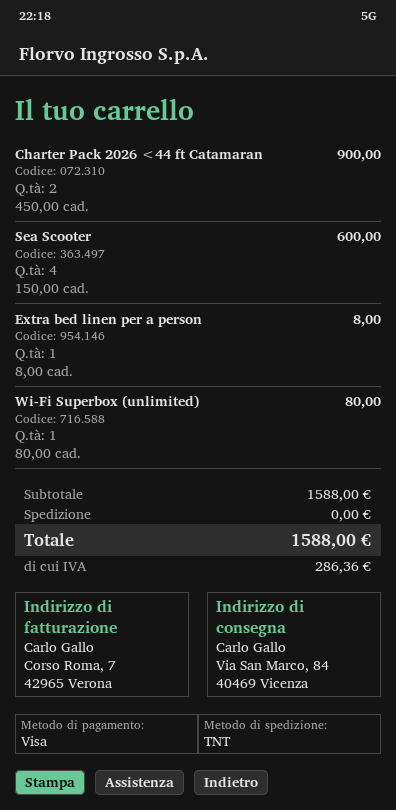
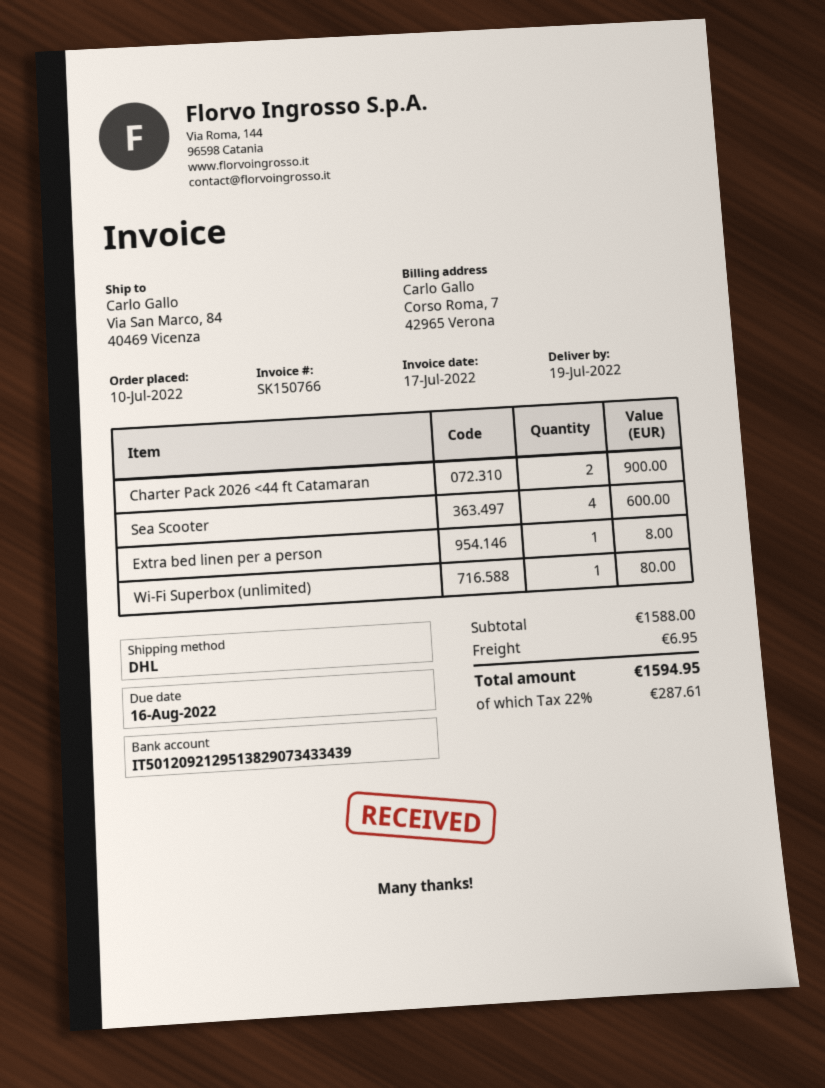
shipping method: TNT -> DHL
shipping: 0.00 -> 6.95
tax: 286.36 -> 287.61
total: 1588.00 -> 1594.95

